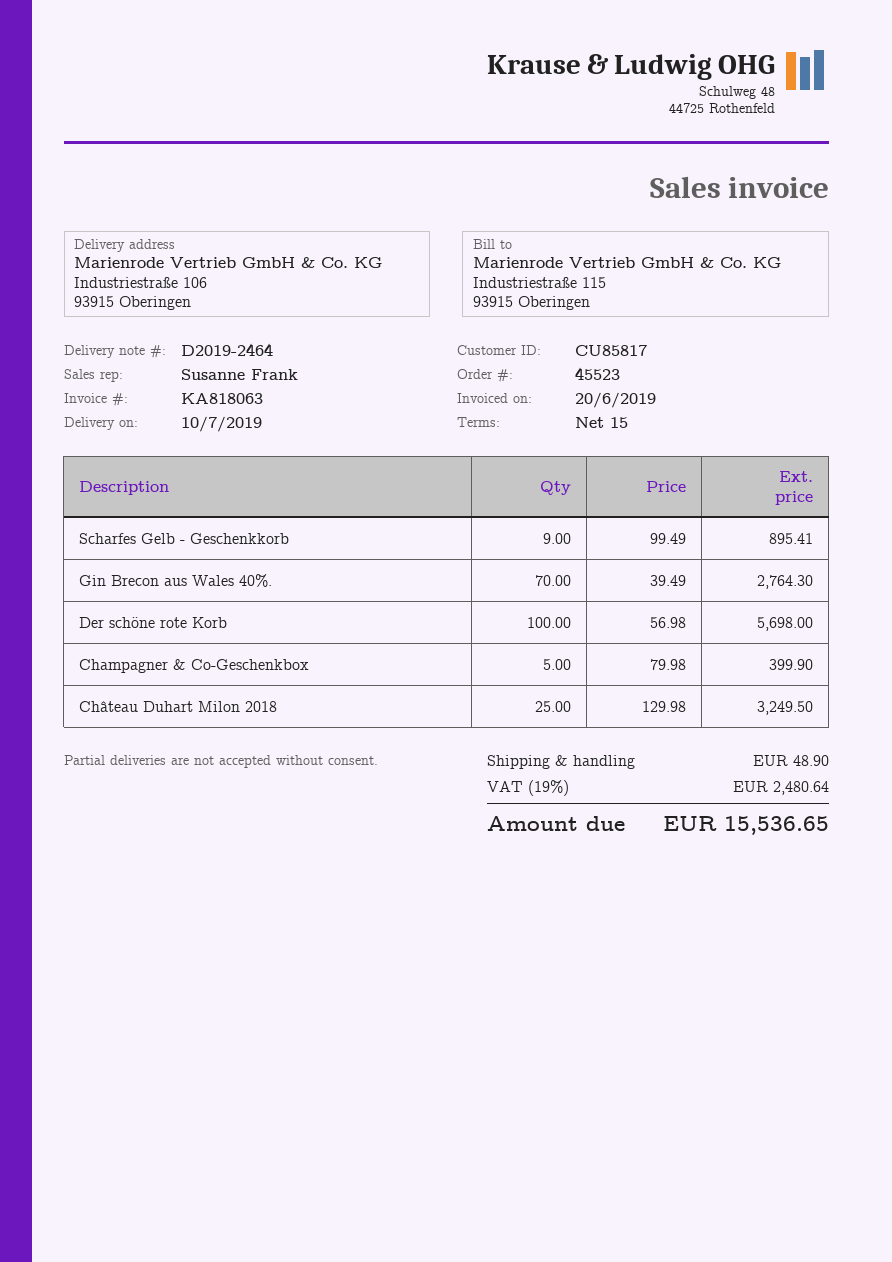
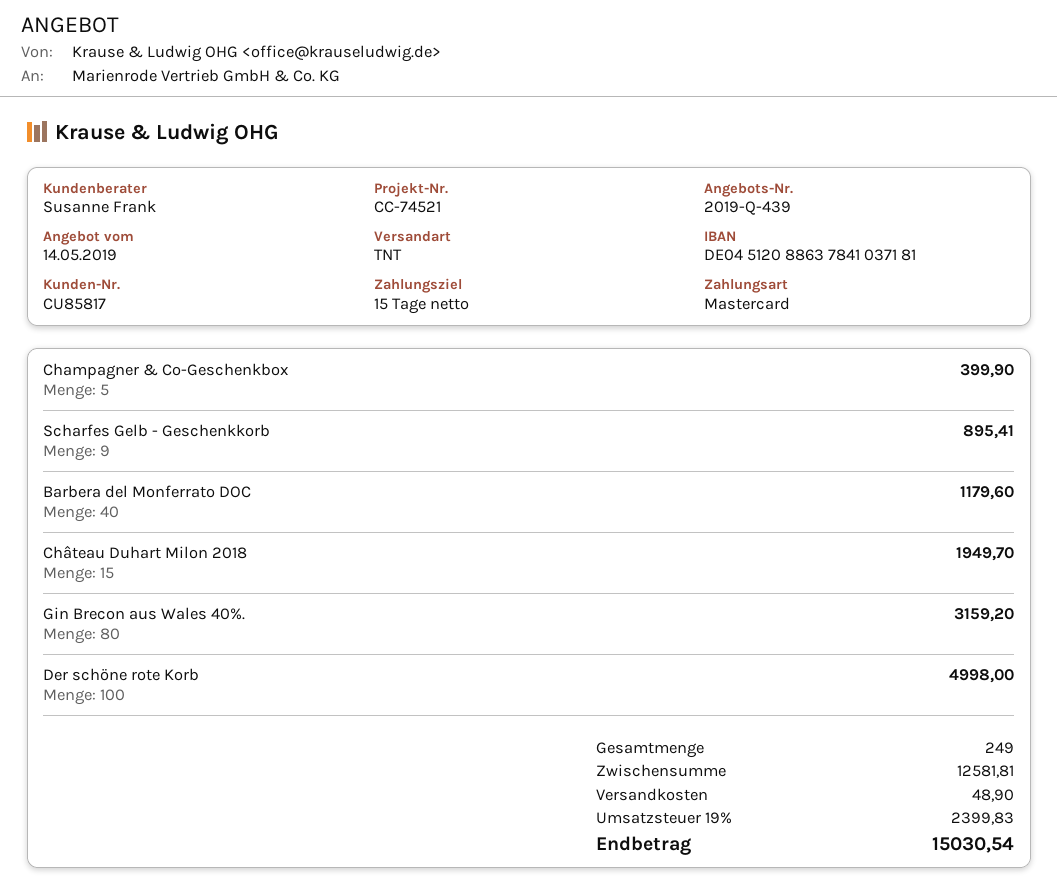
Gin Brecon aus Wales 40%.: 70 for 2764.30 -> 80 for 3159.20
Der schöne rote Korb: 100 for 5698.00 -> 100 for 4998.00
Château Duhart Milon 2018: 25 for 3249.50 -> 15 for 1949.70
Barbera del Monferrato DOC: none -> 40 for 1179.60
tax: 19% = 2480.64 -> 19% = 2399.83
total: 15536.65 -> 15030.54

